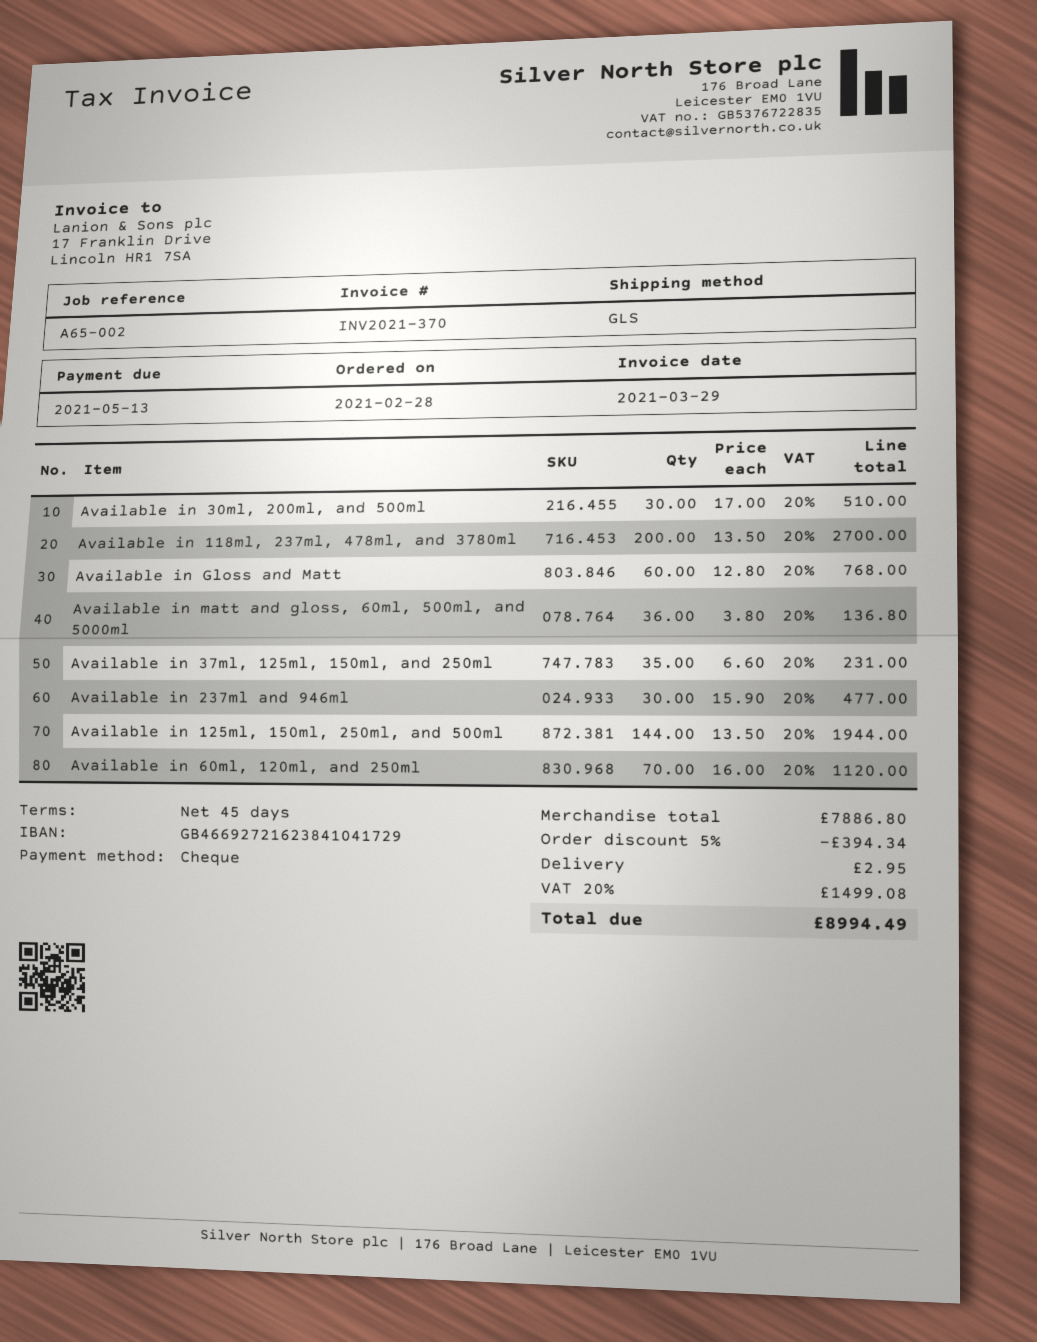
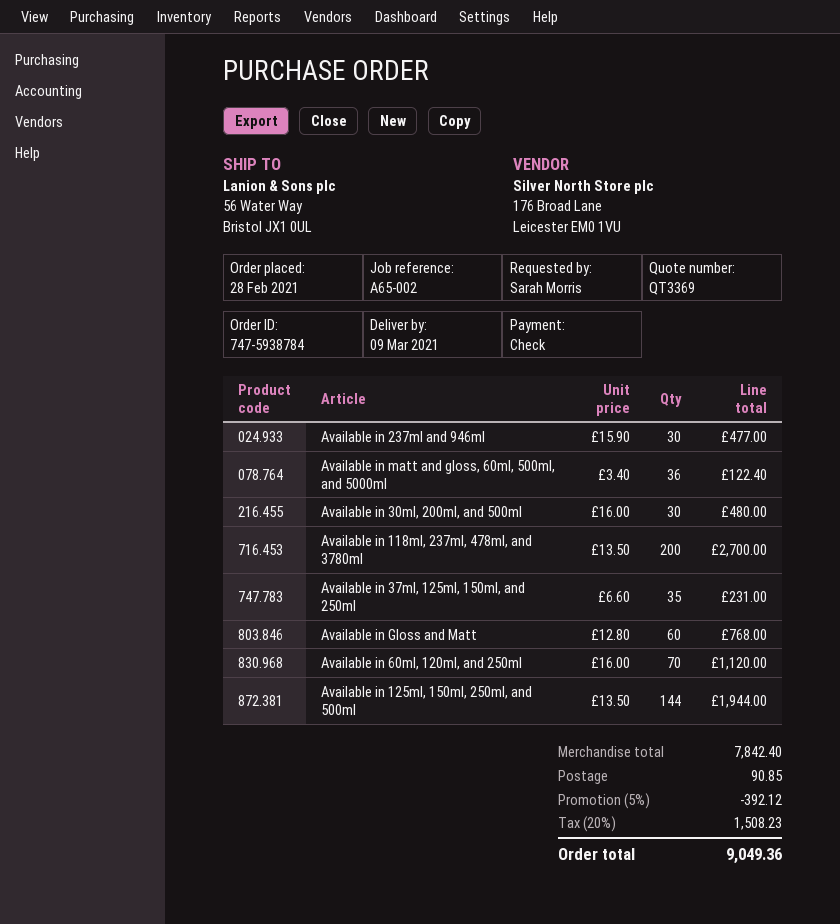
Available in 30ml, 200ml, and 500ml: 30 x 17.00 = 510.00 -> 30 x 16.00 = 480.00
Available in matt and gloss, 60ml, 500ml, and 5000ml: 36 x 3.80 = 136.80 -> 36 x 3.40 = 122.40
subtotal: 7886.80 -> 7842.40
discount: 5% = 394.34 -> 5% = 392.12
shipping: 2.95 -> 90.85
tax: 20% = 1499.08 -> 20% = 1508.23
total: 8994.49 -> 9049.36

